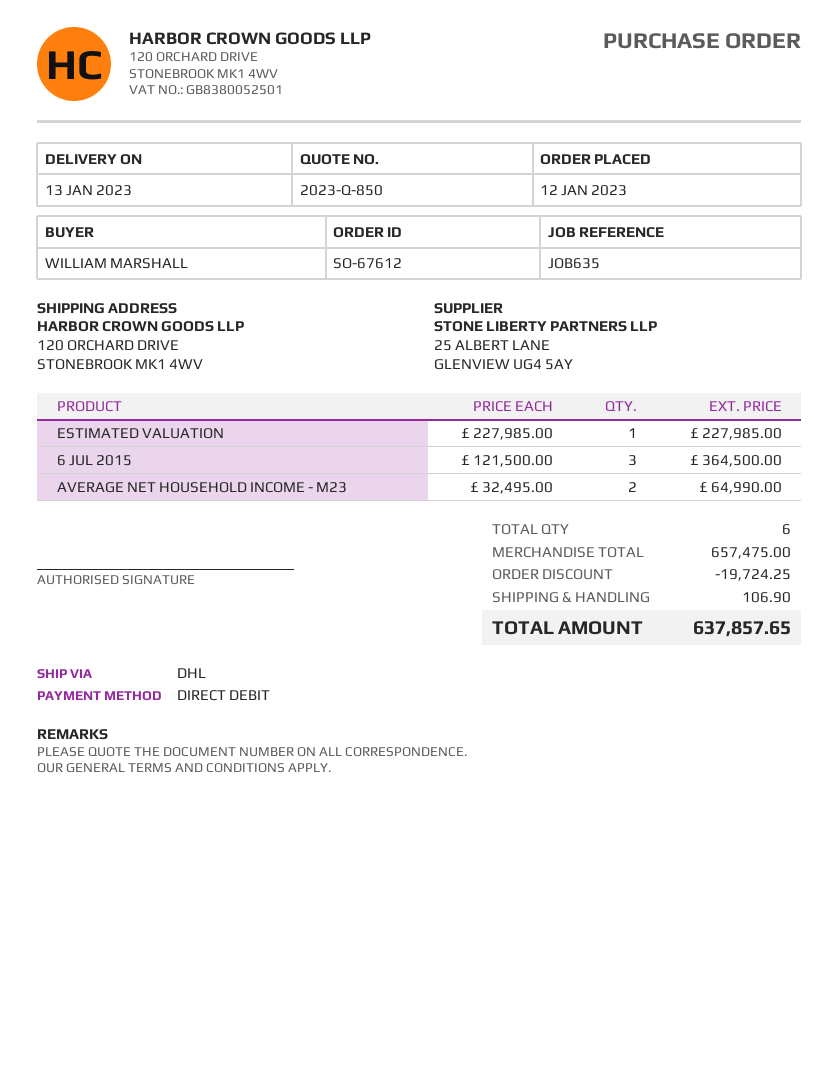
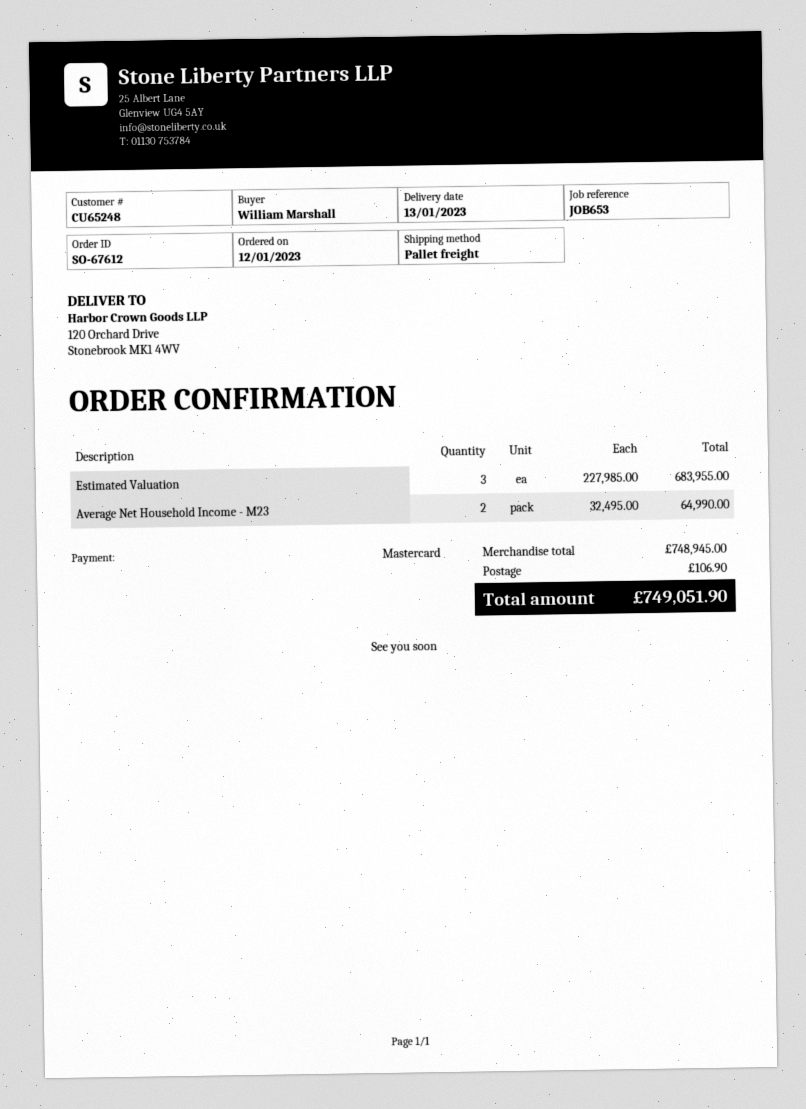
reference: JOB635 -> JOB653
payment method: direct debit -> Mastercard
shipping method: DHL -> pallet freight
ESTIMATED VALUATION: 1 x 227985.00 = 227985.00 -> 3 x 227985.00 = 683955.00
6 JUL 2015: 3 x 121500.00 = 364500.00 -> none
subtotal: 657475.00 -> 748945.00
discount: 19724.25 -> none
total: 637857.65 -> 749051.90

